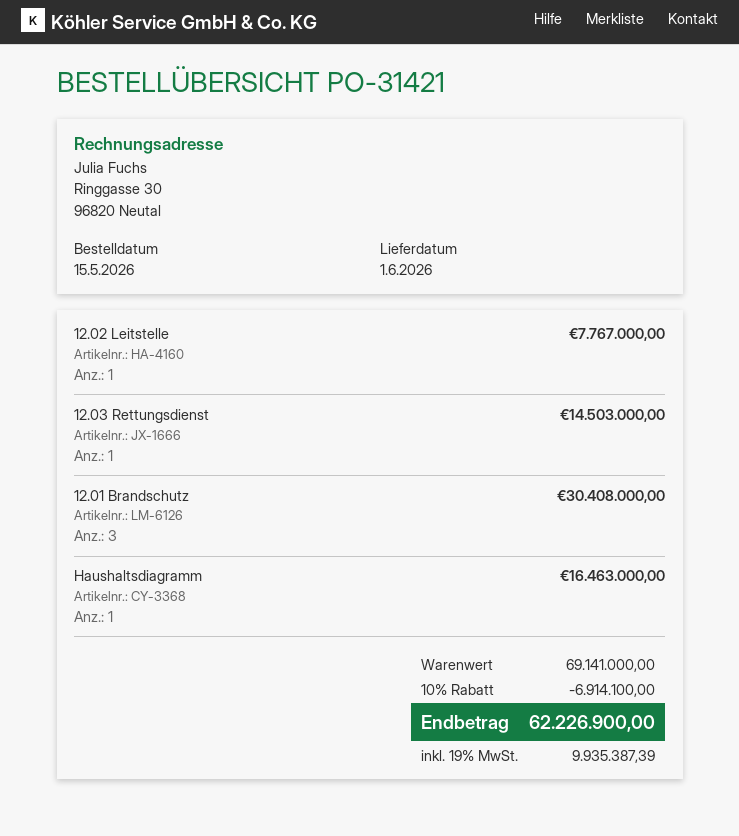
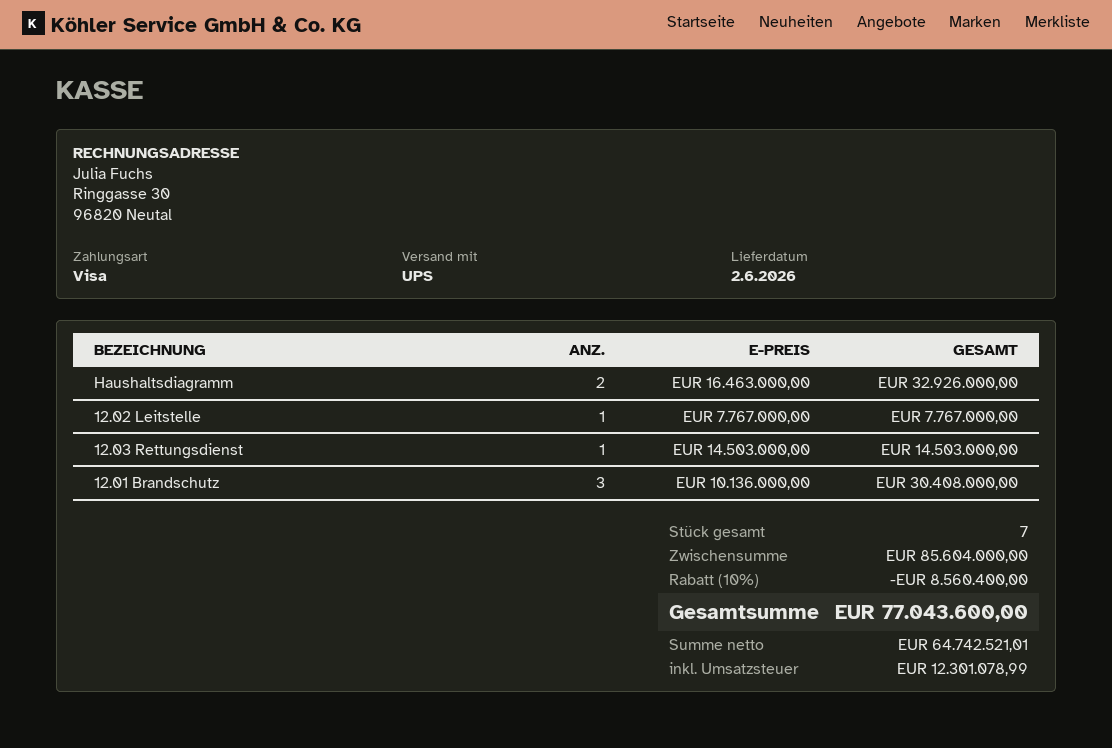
delivery date: 2026-06-01 -> 2026-06-02
Haushaltsdiagramm: 1 for 16463000.00 -> 2 for 32926000.00
subtotal: 69141000.00 -> 85604000.00
discount: 10% = 6914100.00 -> 10% = 8560400.00
tax: 9935387.39 -> 12301078.99
total: 62226900.00 -> 77043600.00

